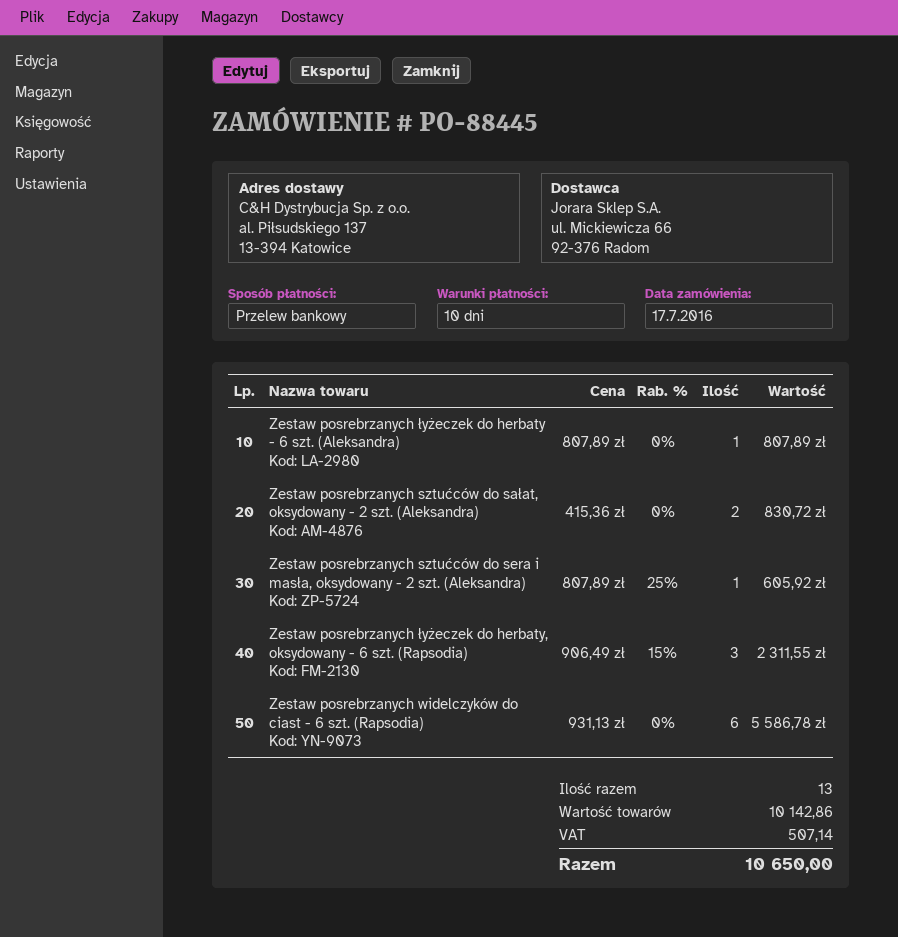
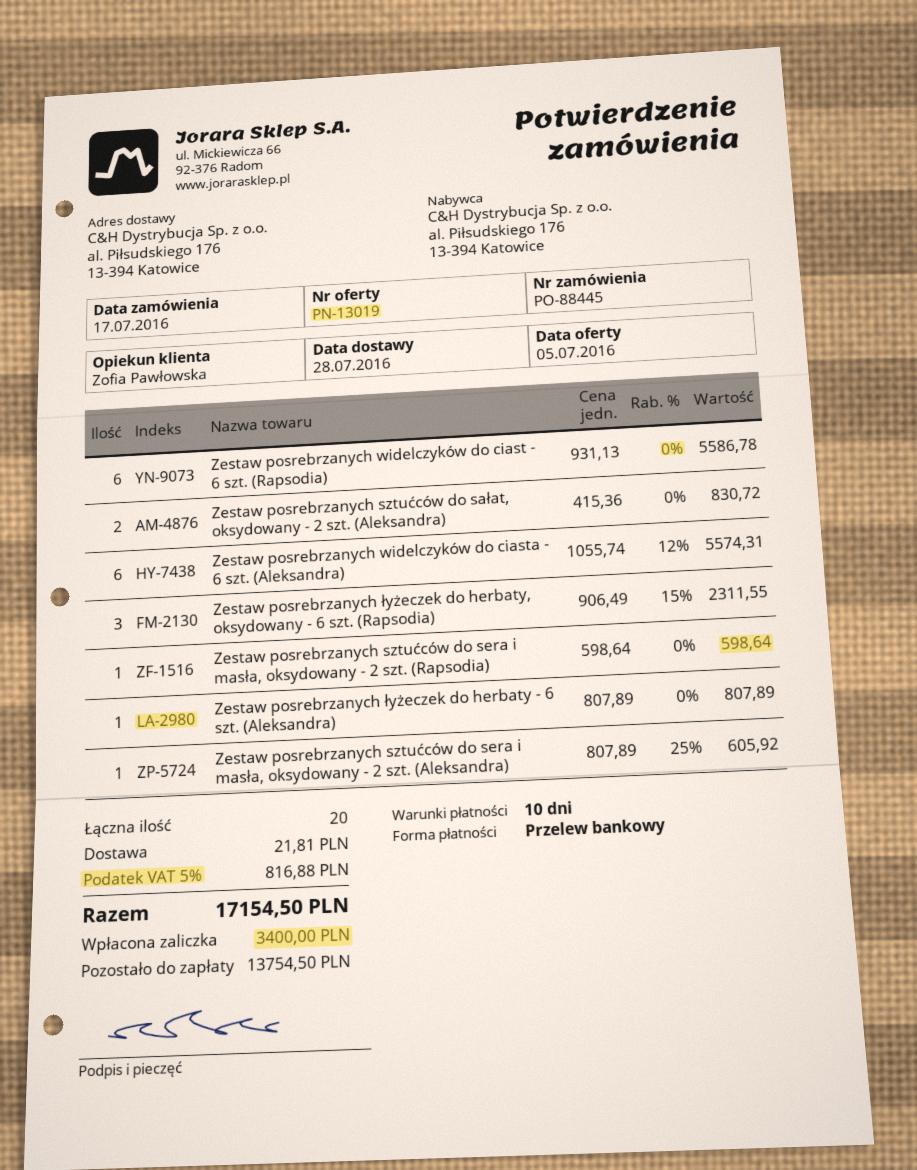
ship to: al. Piłsudskiego 137, 13-394 Katowice -> al. Piłsudskiego 176, 13-394 Katowice
Zestaw posrebrzanych widelczyków do ciasta - 6 szt. (Aleksandra): none -> 6 x 1055.74 - 12% = 5574.31
Zestaw posrebrzanych sztućców do sera i masła, oksydowany - 2 szt. (Rapsodia): none -> 1 x 598.64 = 598.64
total quantity: 13 -> 20
shipping: none -> 21.81
tax: 507.14 -> 816.88
total: 10650.00 -> 17154.50

